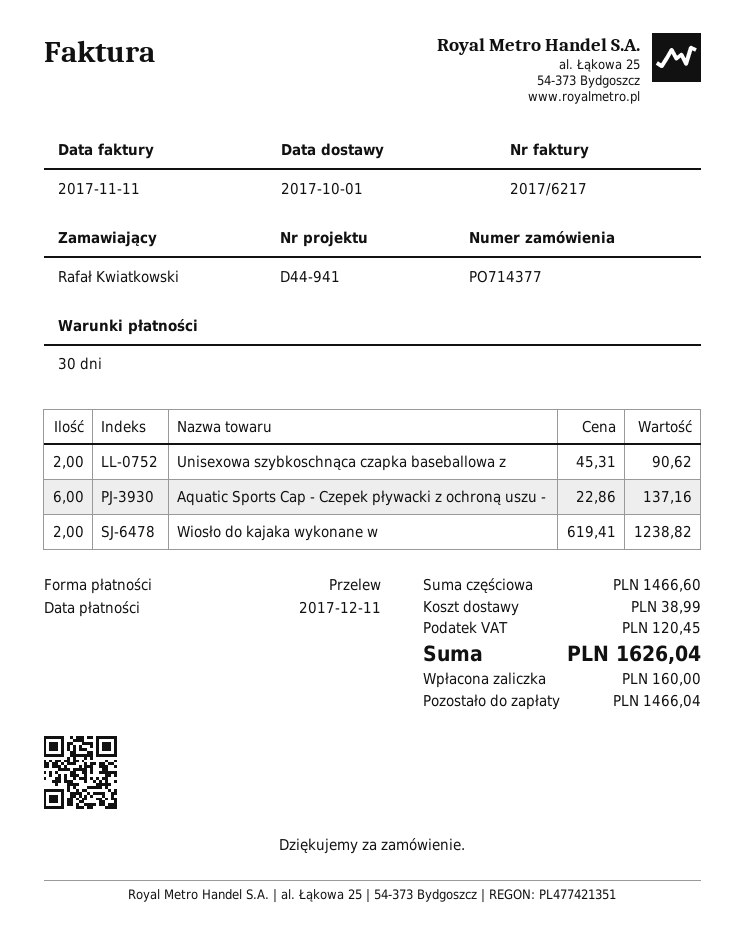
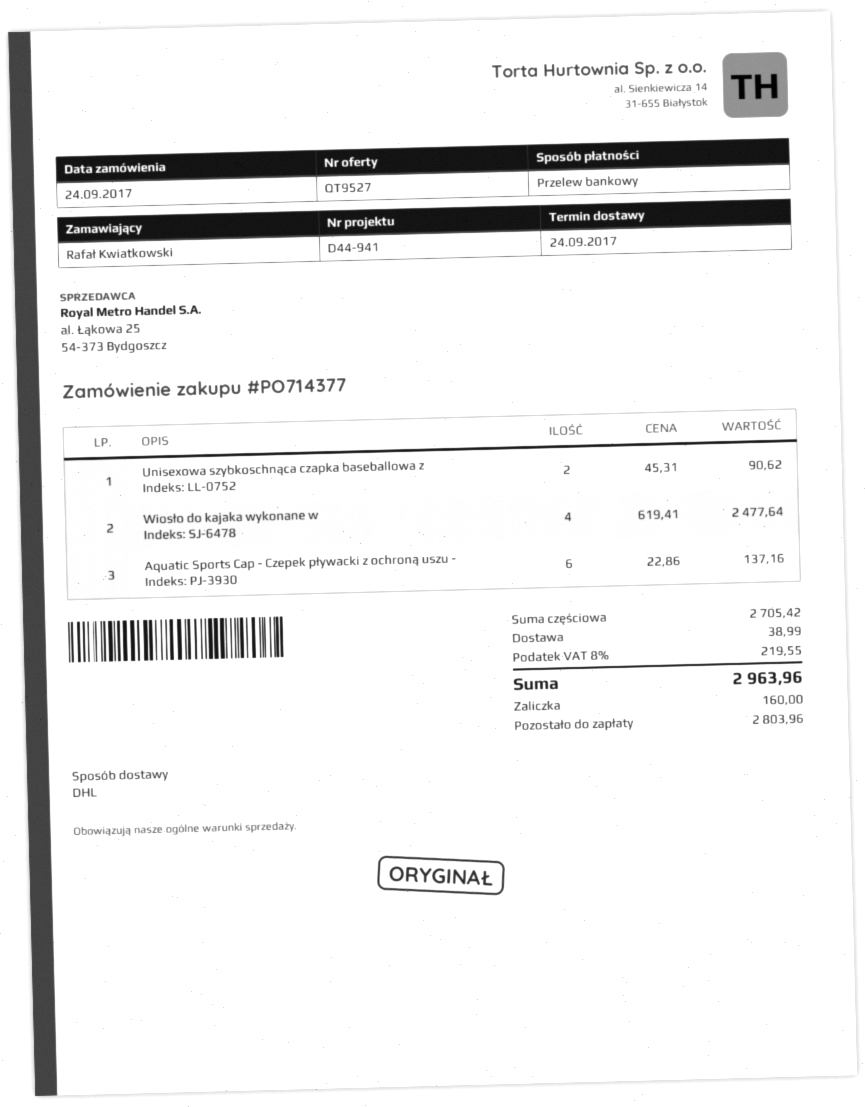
delivery date: 2017-10-01 -> 2017-09-24
Wiosło do kajaka wykonane w: 2 x 619.41 = 1238.82 -> 4 x 619.41 = 2477.64
subtotal: 1466.60 -> 2705.42
tax: 120.45 -> 219.55
total: 1626.04 -> 2963.96
balance: 1466.04 -> 2803.96

